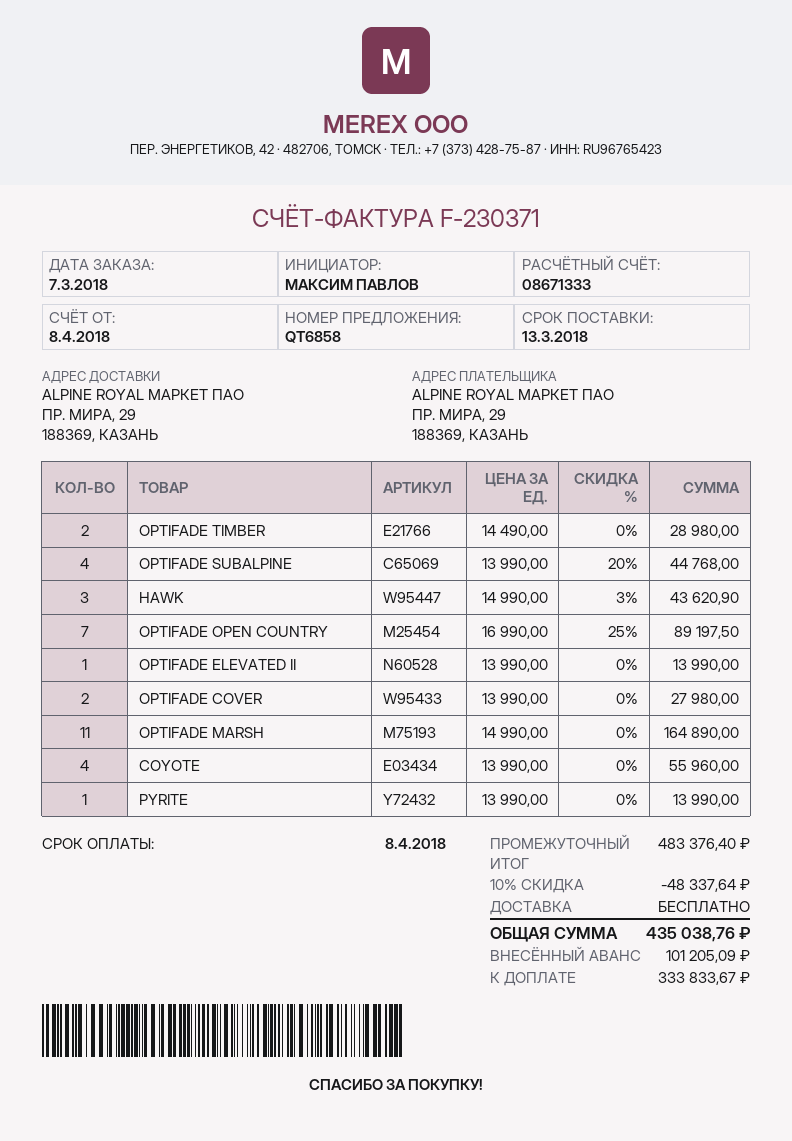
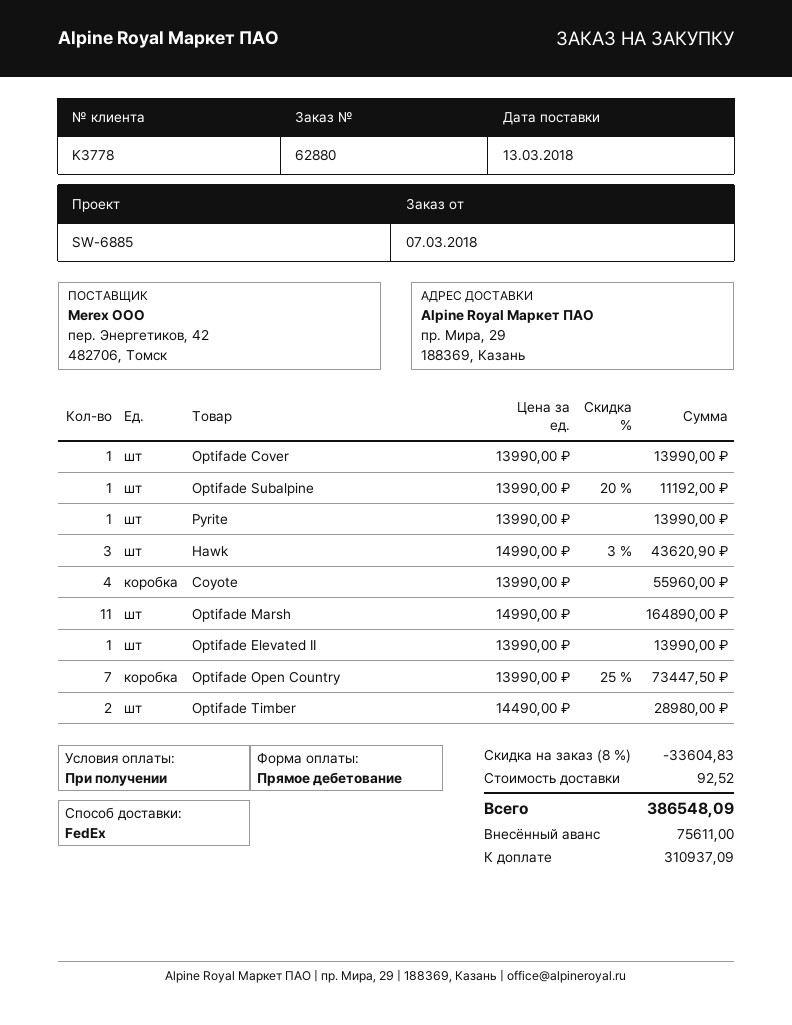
OPTIFADE SUBALPINE: 4 x 13990.00 - 20% = 44768.00 -> 1 x 13990.00 - 20% = 11192.00
OPTIFADE OPEN COUNTRY: 7 x 16990.00 - 25% = 89197.50 -> 7 x 13990.00 - 25% = 73447.50
OPTIFADE COVER: 2 x 13990.00 = 27980.00 -> 1 x 13990.00 = 13990.00
discount: 10% = 48337.64 -> 8% = 33604.83
shipping: 0.00 -> 92.52
total: 435038.76 -> 386548.09
deposit: 101205.09 -> 75611.00
balance: 333833.67 -> 310937.09

